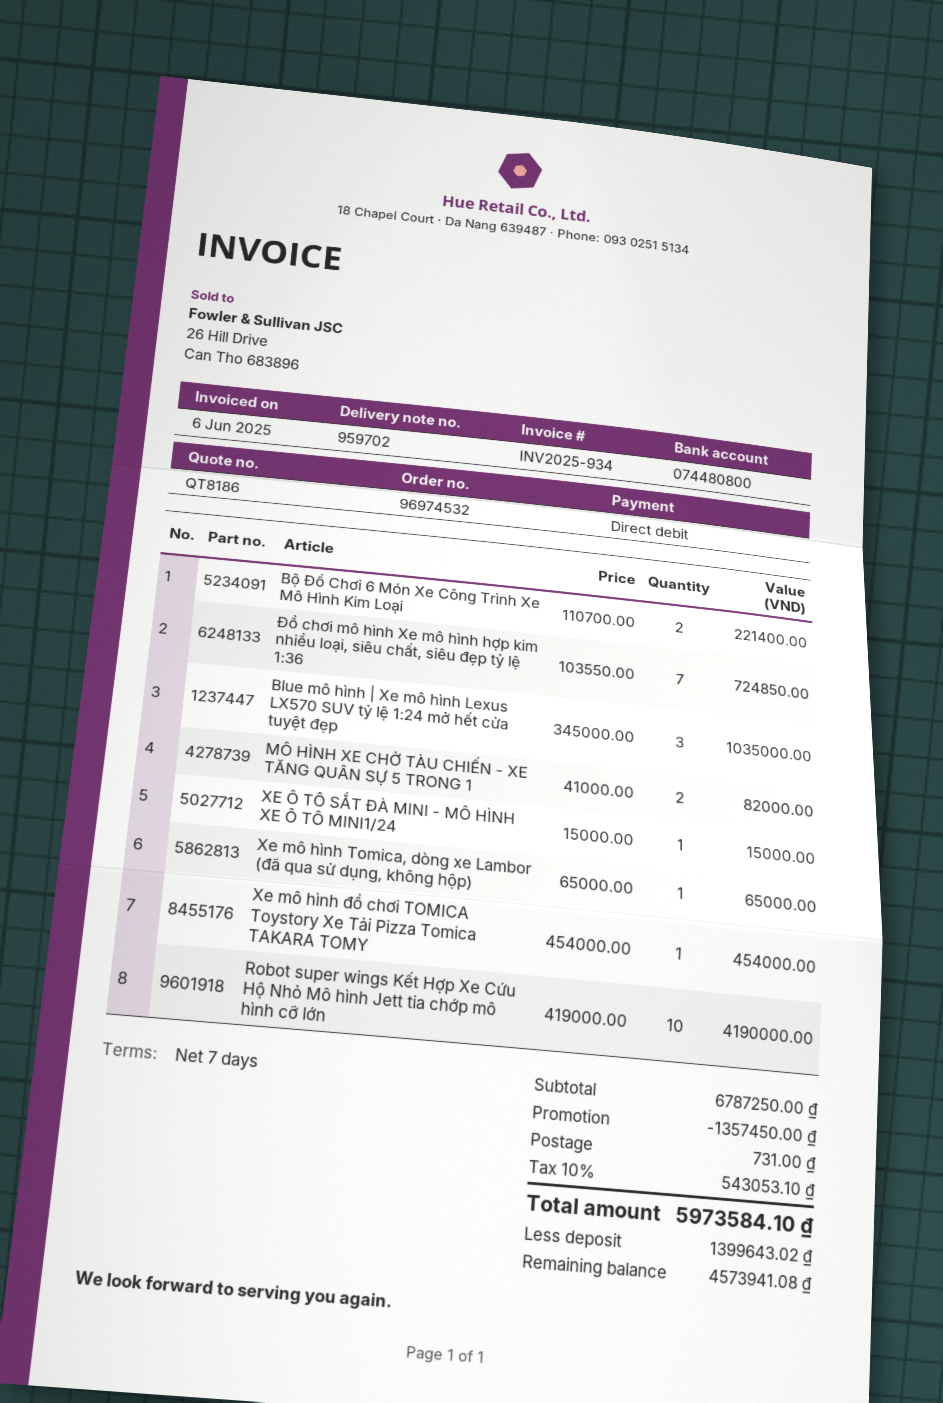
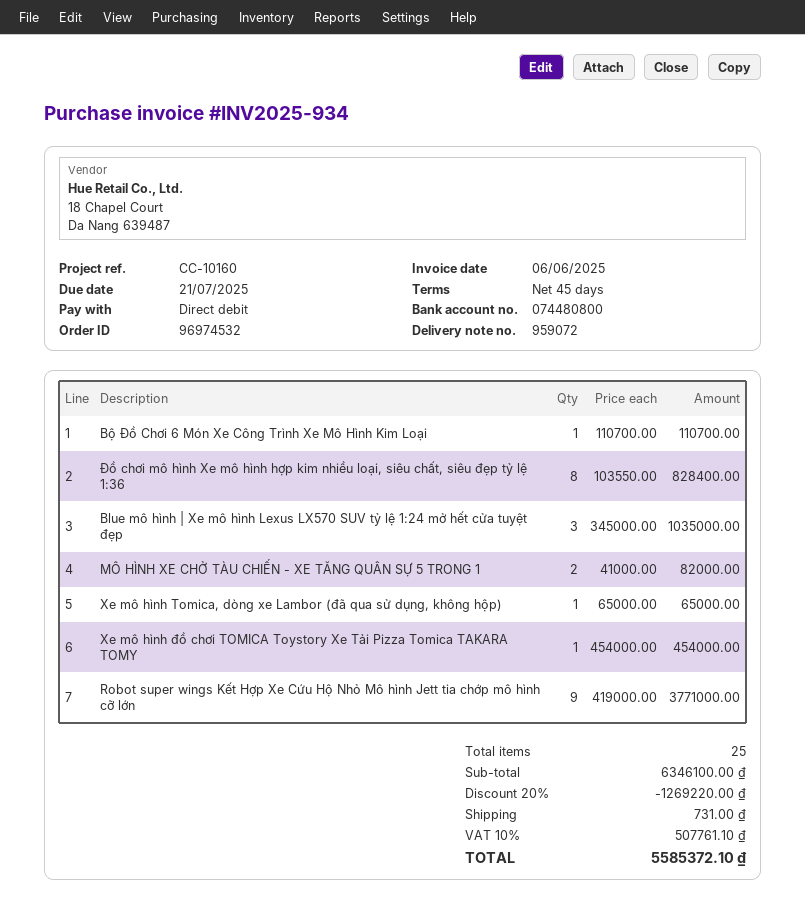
delivery note number: 959702 -> 959072
payment terms: 7 days -> 45 days
Bộ Đồ Chơi 6 Món Xe Công Trình Xe Mô Hình Kim Loại: 2 x 110700.00 = 221400.00 -> 1 x 110700.00 = 110700.00
Đồ chơi mô hình Xe mô hình hợp kim nhiều loại, siêu chất, siêu đẹp tỷ lệ 1:36: 7 x 103550.00 = 724850.00 -> 8 x 103550.00 = 828400.00
XE Ô TÔ SẮT ĐÀ MINI - MÔ HÌNH XE Ô TÔ MINI1/24: 1 x 15000.00 = 15000.00 -> none
Robot super wings Kết Hợp Xe Cứu Hộ Nhỏ Mô hình Jett tia chớp mô hình cỡ lớn: 10 x 419000.00 = 4190000.00 -> 9 x 419000.00 = 3771000.00
subtotal: 6787250.00 -> 6346100.00
discount: 1357450.00 -> 1269220.00
tax: 10% = 543053.10 -> 10% = 507761.10
total: 5973584.10 -> 5585372.10

